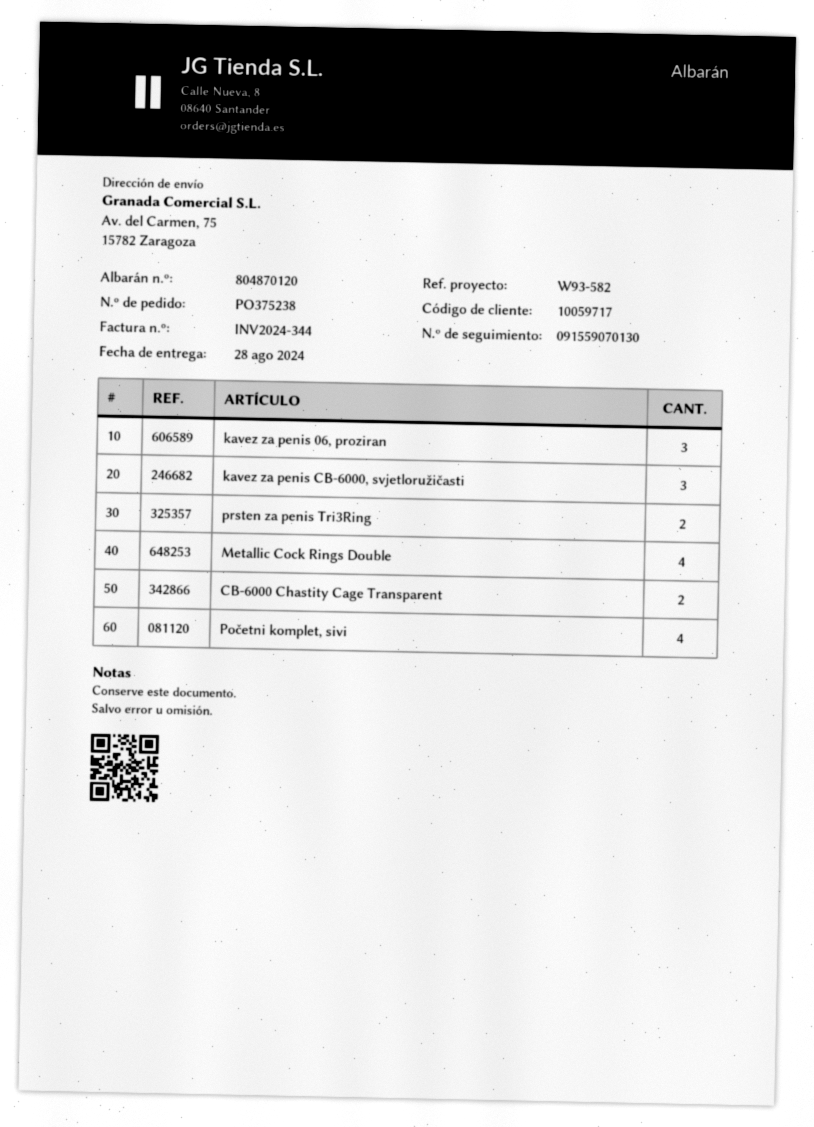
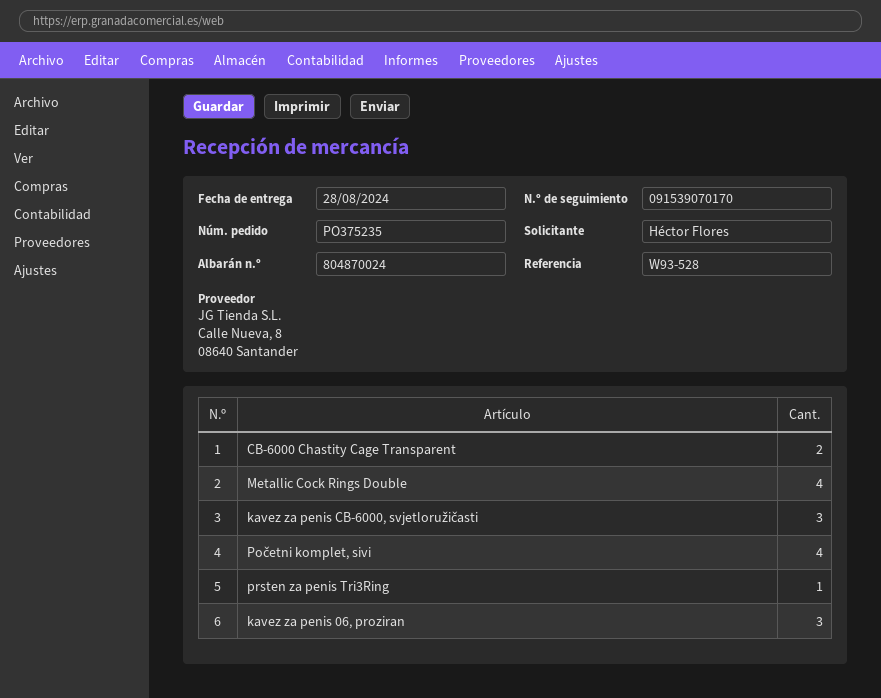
order number: PO375238 -> PO375235
delivery note number: 804870120 -> 804870024
reference: W93-582 -> W93-528
tracking number: 091559070130 -> 091539070170
prsten za penis Tri3Ring: 2 -> 1

